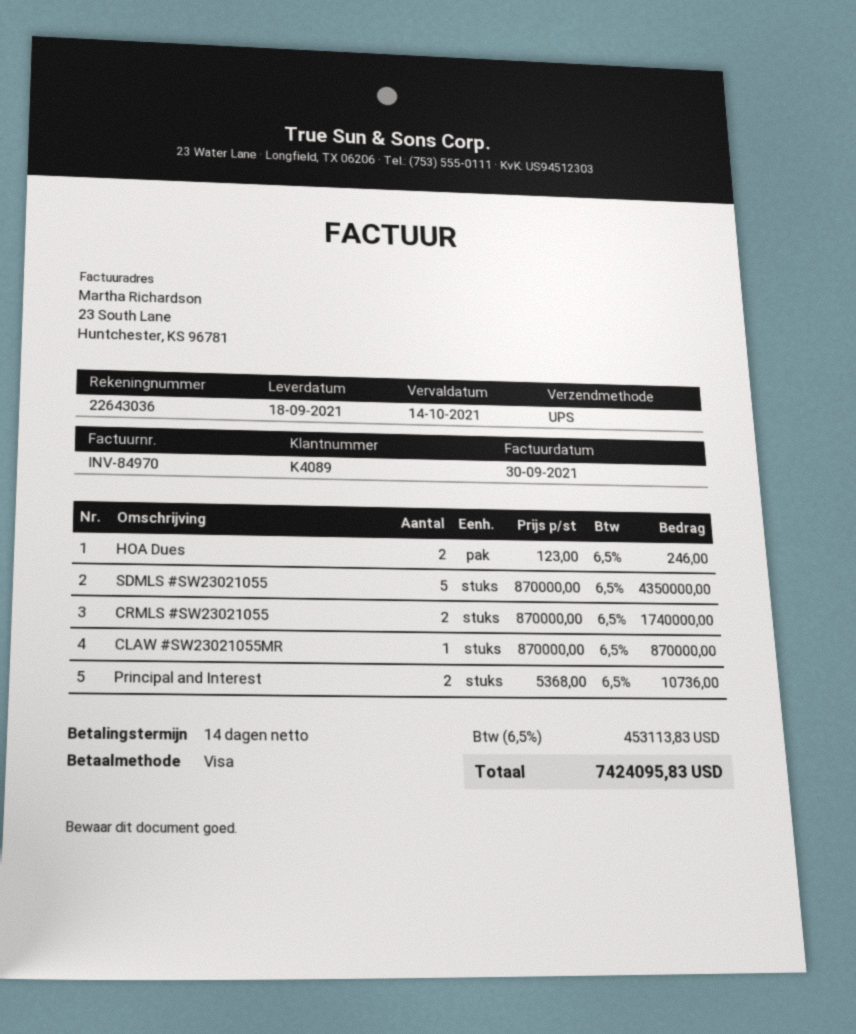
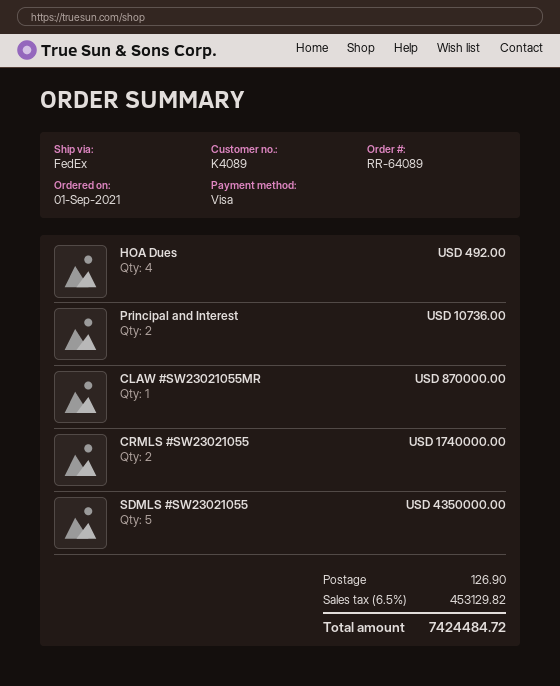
shipping method: UPS -> FedEx
HOA Dues: 2 for 246.00 -> 4 for 492.00
shipping: none -> 126.90
tax: 6.5% = 453113.83 -> 6.5% = 453129.82
total: 7424095.83 -> 7424484.72

